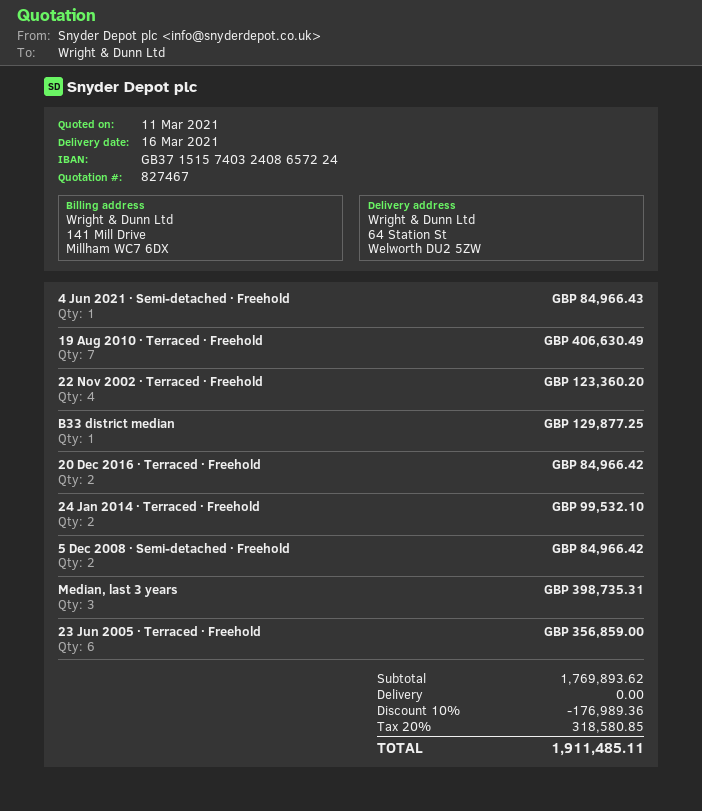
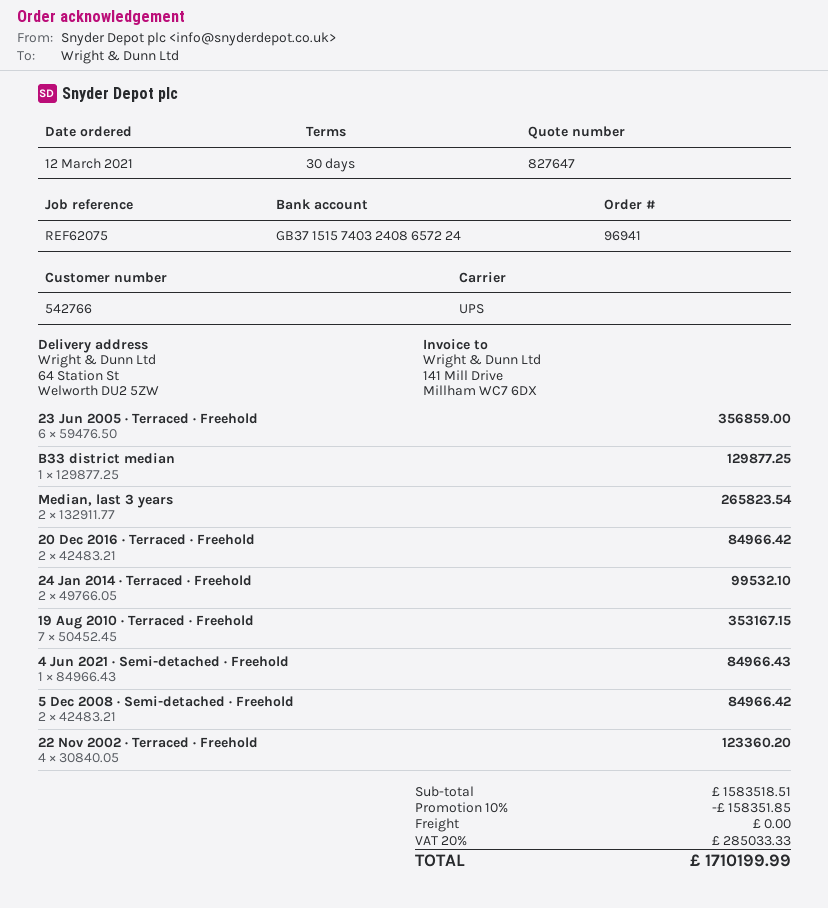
quote number: 827467 -> 827647
19 Aug 2010 · Terraced · Freehold: 7 for 406630.49 -> 7 for 353167.15
Median, last 3 years: 3 for 398735.31 -> 2 for 265823.54
subtotal: 1769893.62 -> 1583518.51
discount: 10% = 176989.36 -> 10% = 158351.85
tax: 20% = 318580.85 -> 20% = 285033.33
total: 1911485.11 -> 1710199.99

